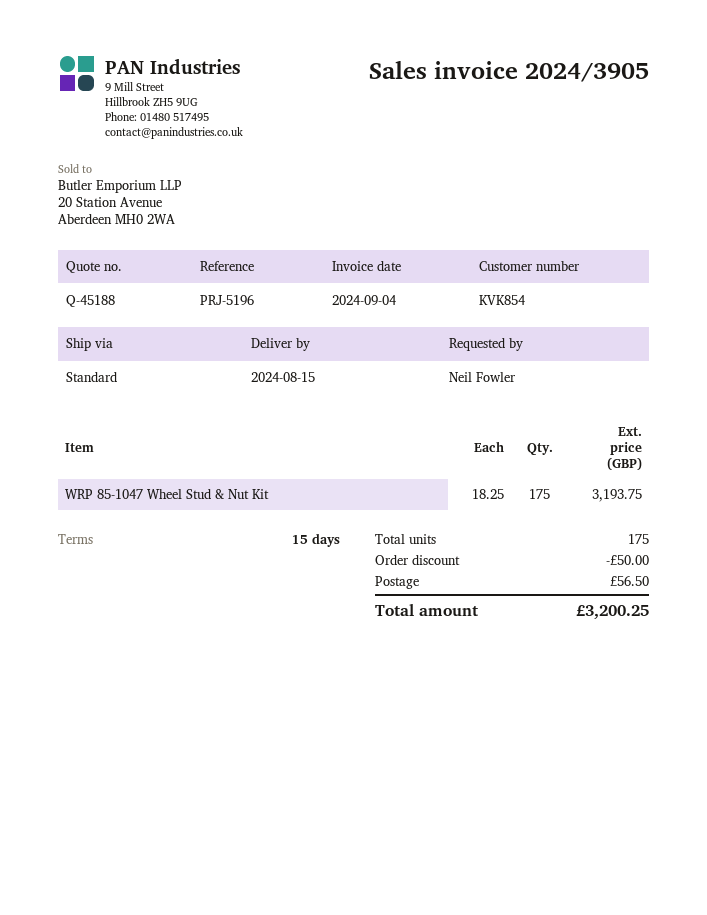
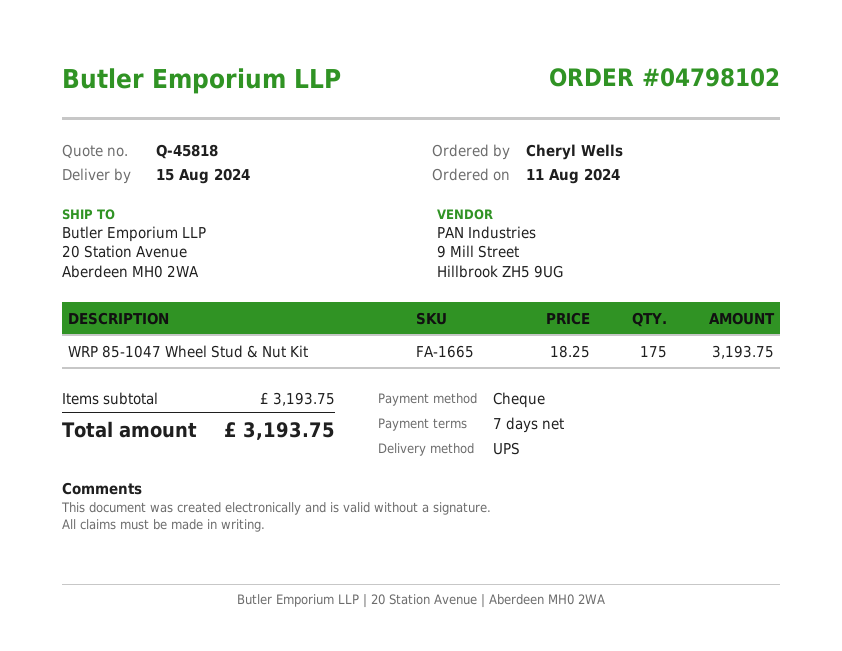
quote number: Q-45188 -> Q-45818
payment terms: 15 days -> 7 days
ordered by: Neil Fowler -> Cheryl Wells
shipping method: standard -> UPS
discount: 50.00 -> none
shipping: 56.50 -> none
total: 3200.25 -> 3193.75

